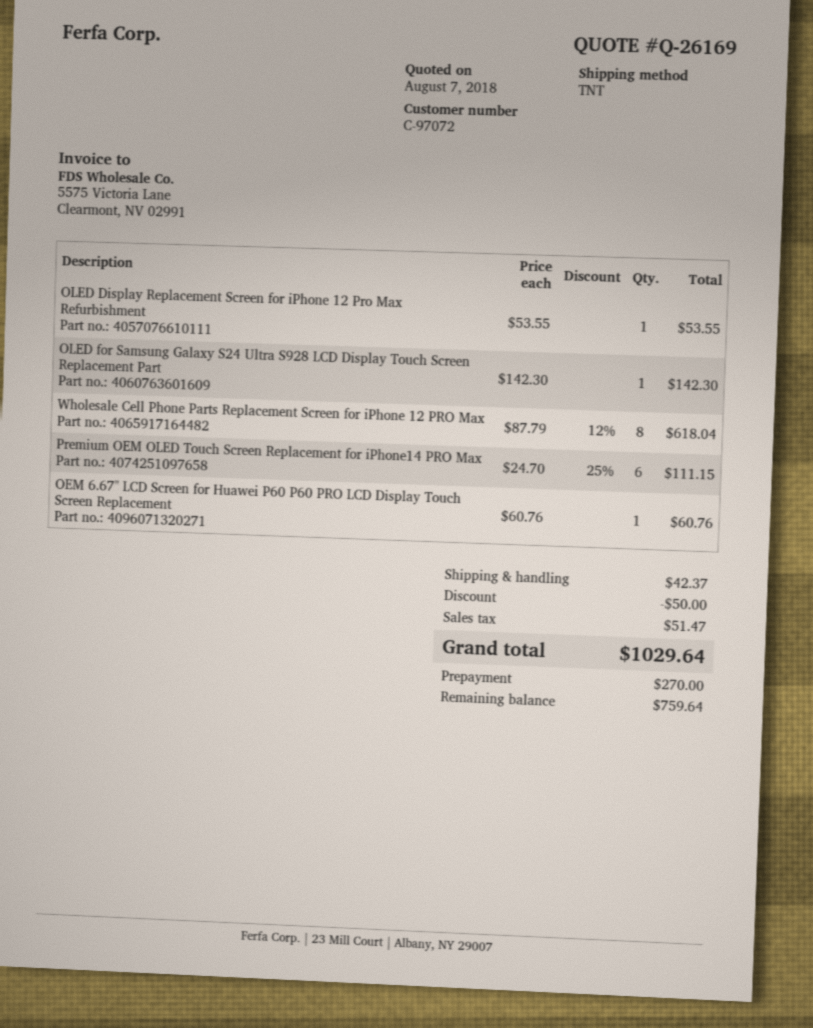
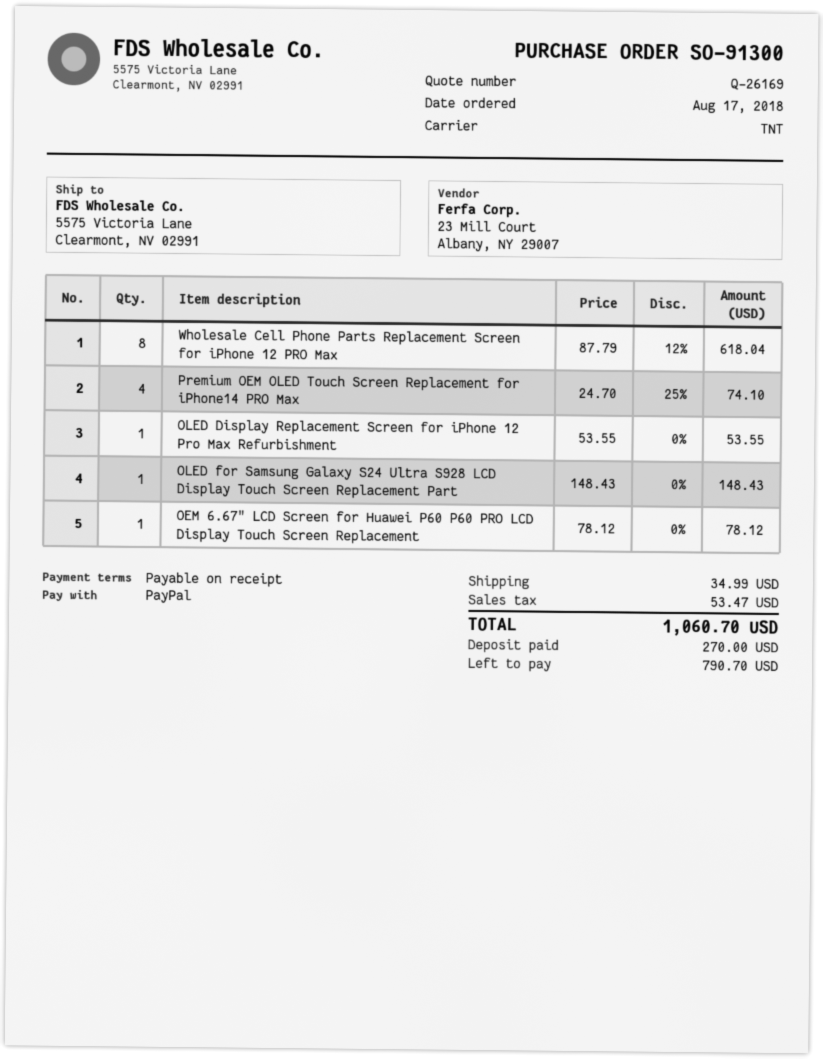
OLED for Samsung Galaxy S24 Ultra S928 LCD Display Touch Screen Replacement Part: 1 x 142.30 = 142.30 -> 1 x 148.43 = 148.43
Premium OEM OLED Touch Screen Replacement for iPhone14 PRO Max: 6 x 24.70 - 25% = 111.15 -> 4 x 24.70 - 25% = 74.10
OEM 6.67" LCD Screen for Huawei P60 P60 PRO LCD Display Touch Screen Replacement: 1 x 60.76 = 60.76 -> 1 x 78.12 = 78.12
discount: 50.00 -> none
shipping: 42.37 -> 34.99
tax: 51.47 -> 53.47
total: 1029.64 -> 1060.70
balance: 759.64 -> 790.70

